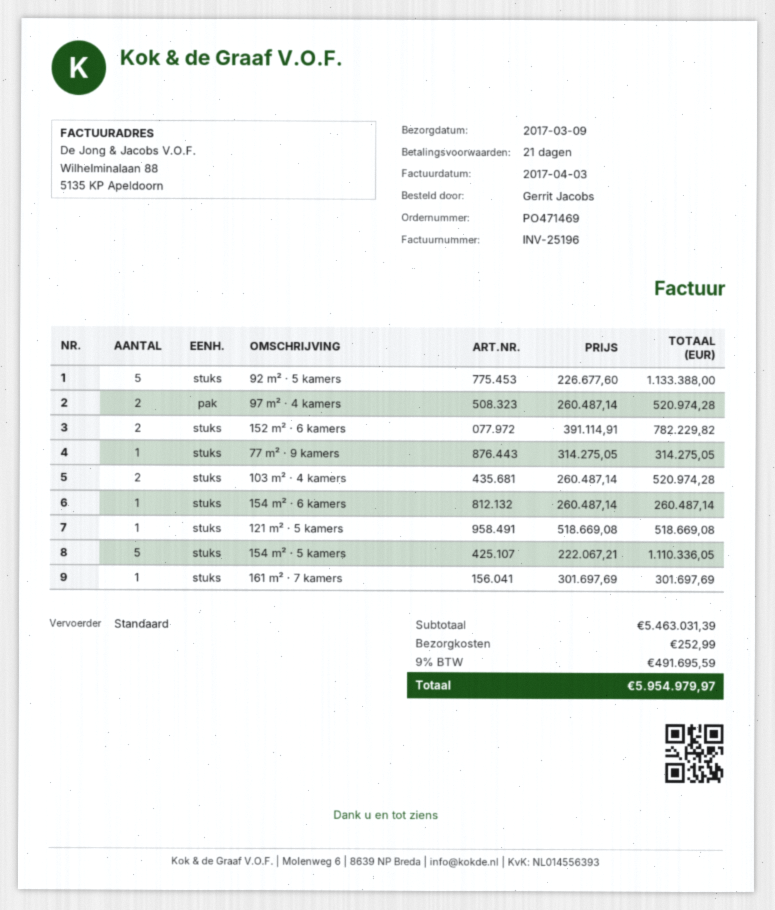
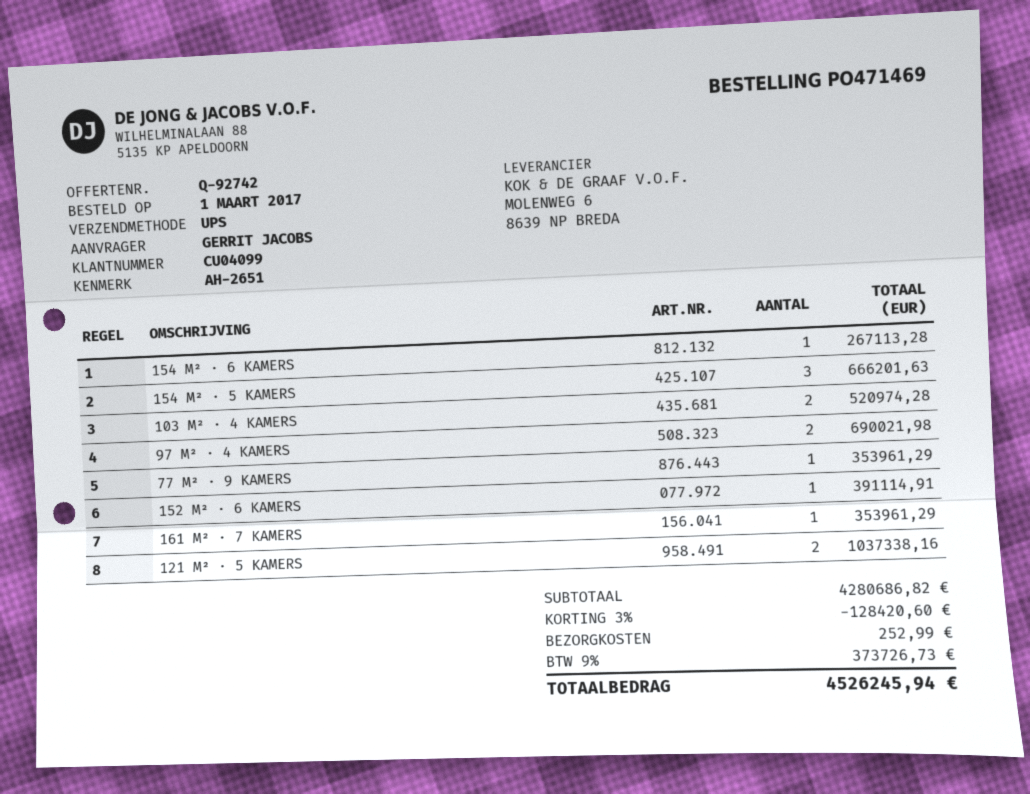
shipping method: standard -> UPS
92 m² · 5 kamers: 5 for 1133388.00 -> none
97 m² · 4 kamers: 2 for 520974.28 -> 2 for 690021.98
152 m² · 6 kamers: 2 for 782229.82 -> 1 for 391114.91
77 m² · 9 kamers: 1 for 314275.05 -> 1 for 353961.29
154 m² · 6 kamers: 1 for 260487.14 -> 1 for 267113.28
121 m² · 5 kamers: 1 for 518669.08 -> 2 for 1037338.16
154 m² · 5 kamers: 5 for 1110336.05 -> 3 for 666201.63
161 m² · 7 kamers: 1 for 301697.69 -> 1 for 353961.29
subtotal: 5463031.39 -> 4280686.82
discount: none -> 3% = 128420.60
tax: 9% = 491695.59 -> 9% = 373726.73
total: 5954979.97 -> 4526245.94

